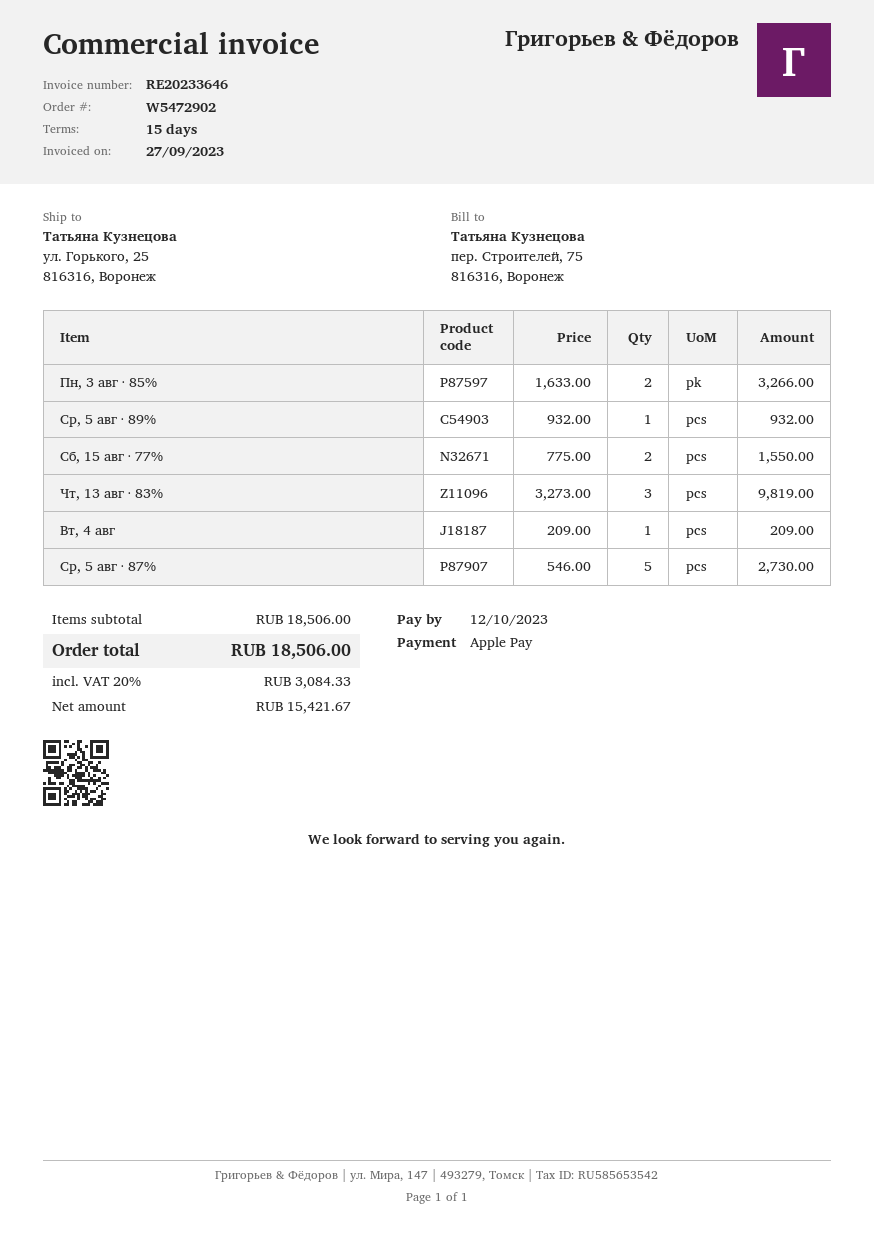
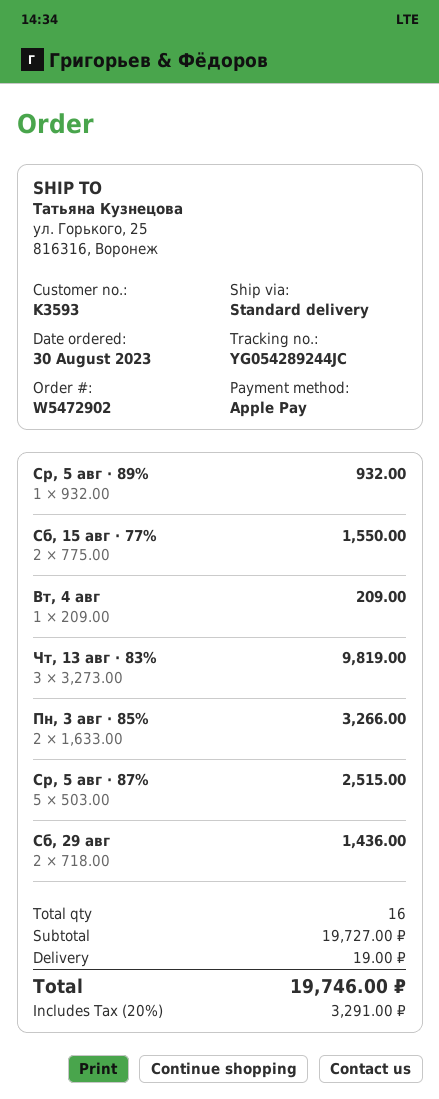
Ср, 5 авг · 87%: 5 x 546.00 = 2730.00 -> 5 x 503.00 = 2515.00
Сб, 29 авг: none -> 2 x 718.00 = 1436.00
subtotal: 18506.00 -> 19727.00
shipping: none -> 19.00
tax: 20% = 3084.33 -> 20% = 3291.00
total: 18506.00 -> 19746.00

